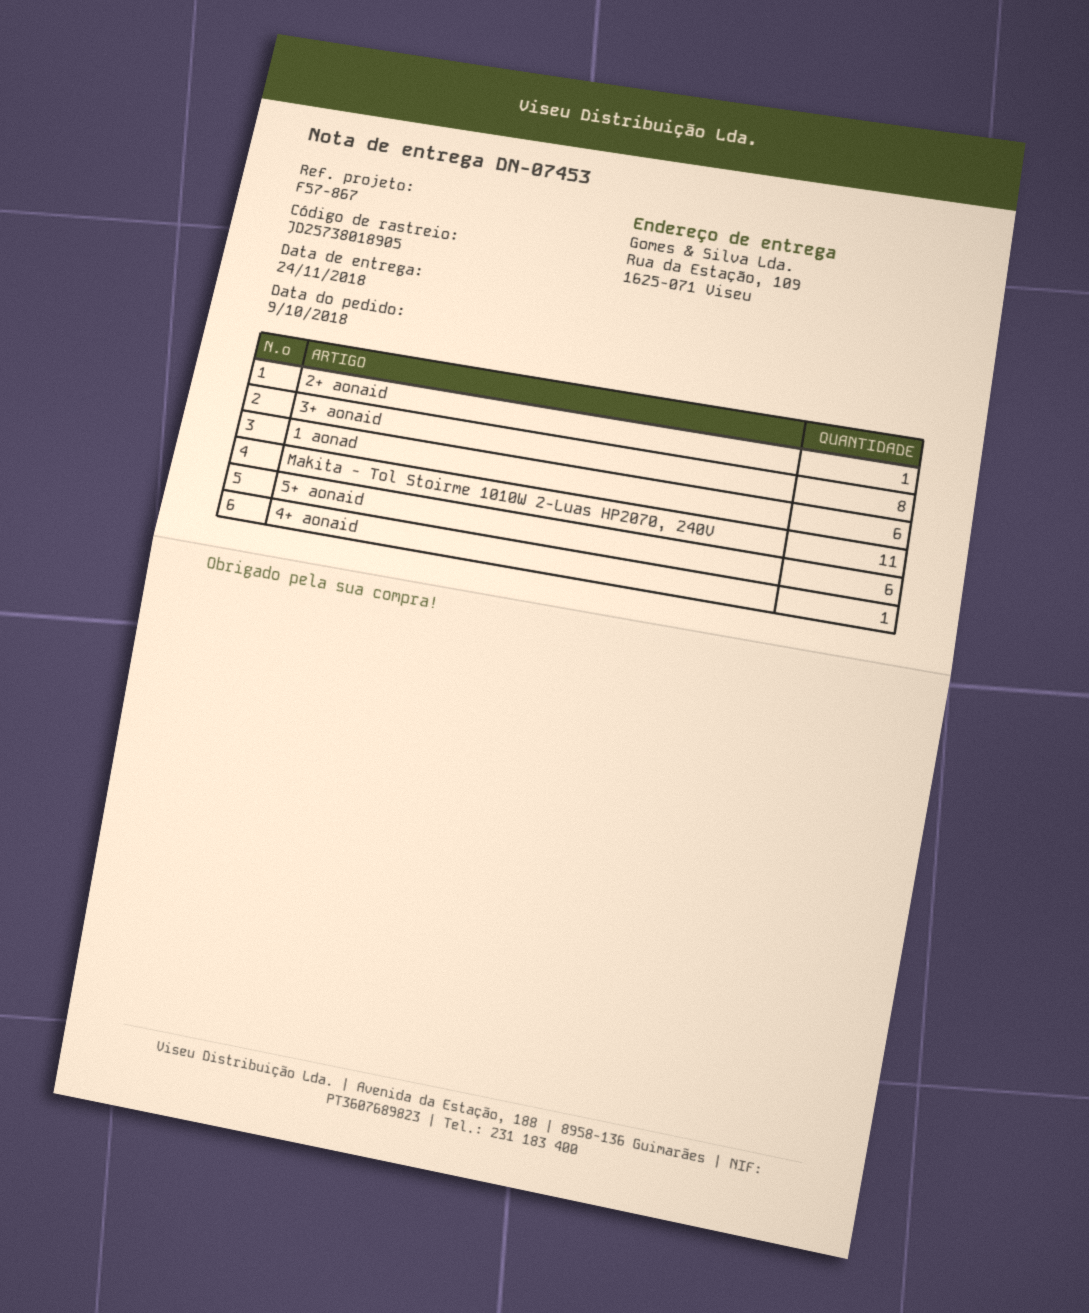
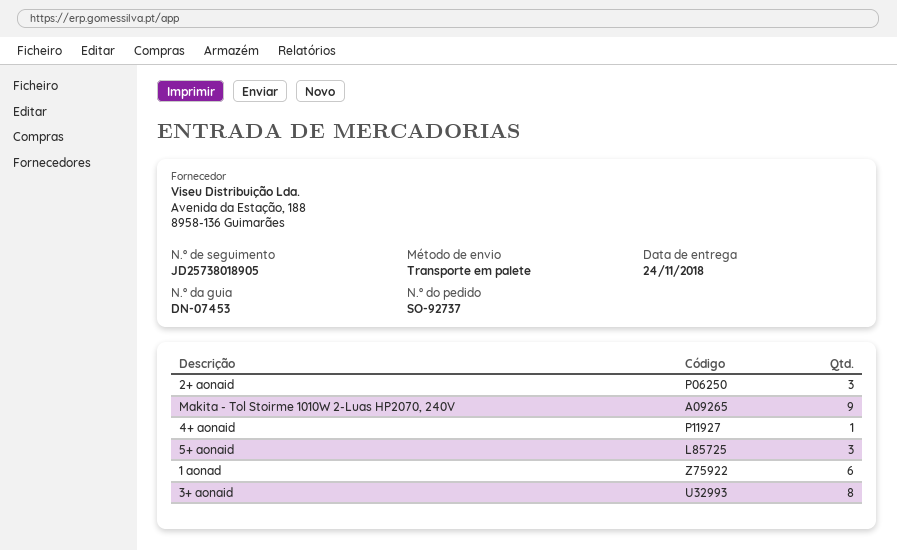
2+ aonaid: 1 -> 3
Makita - Tol Stoirme 1010W 2-Luas HP2070, 240V: 11 -> 9
5+ aonaid: 6 -> 3

